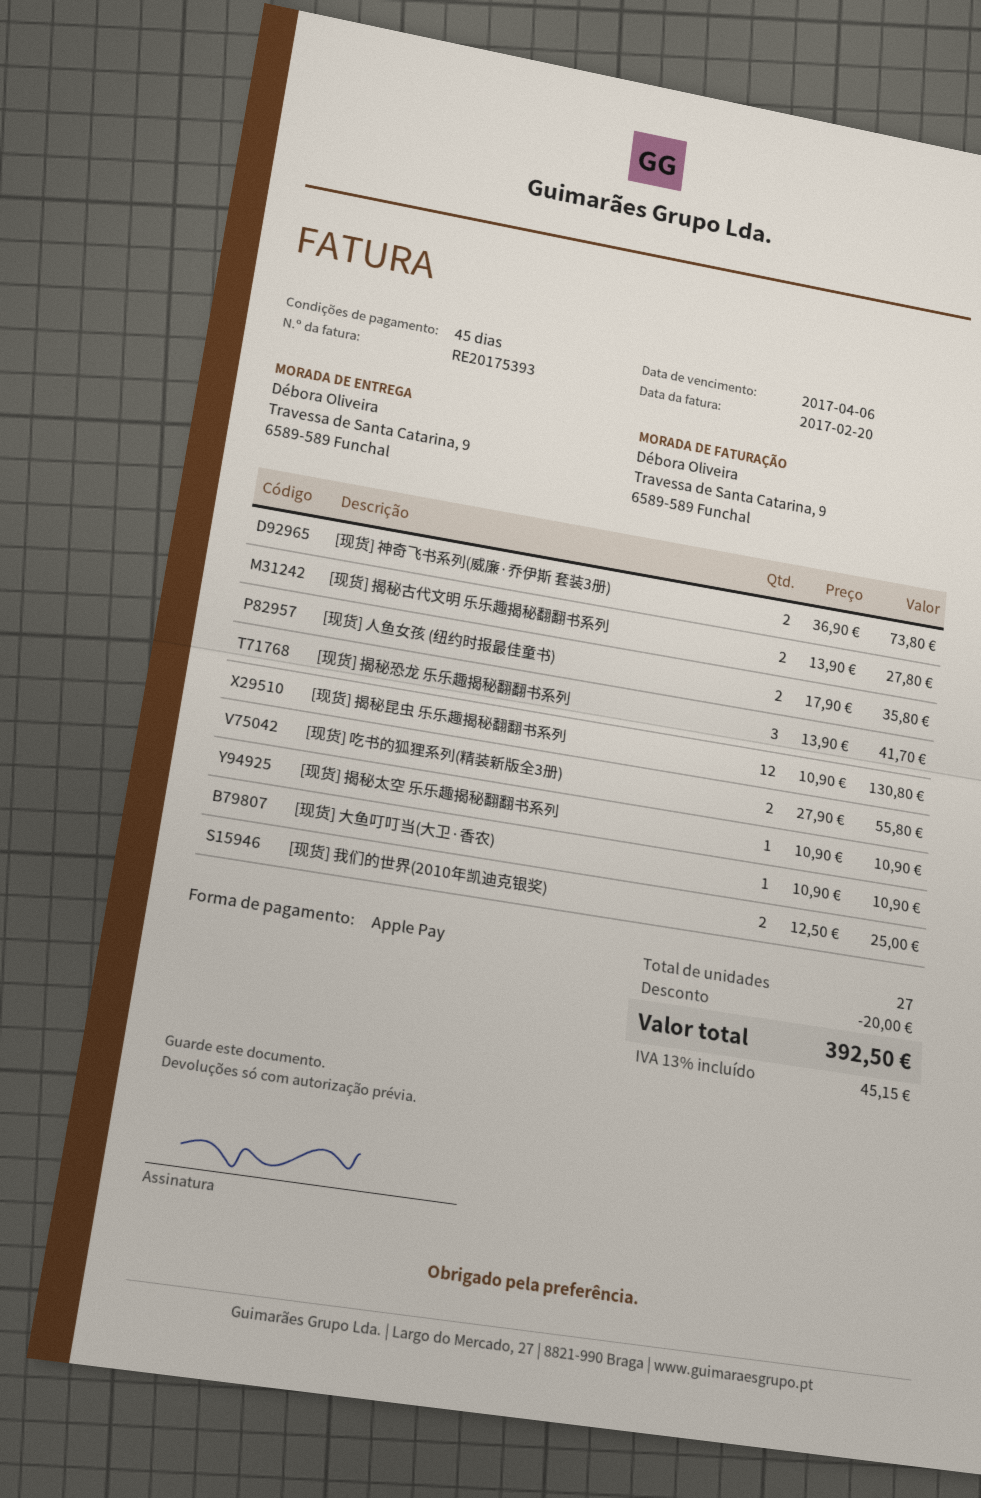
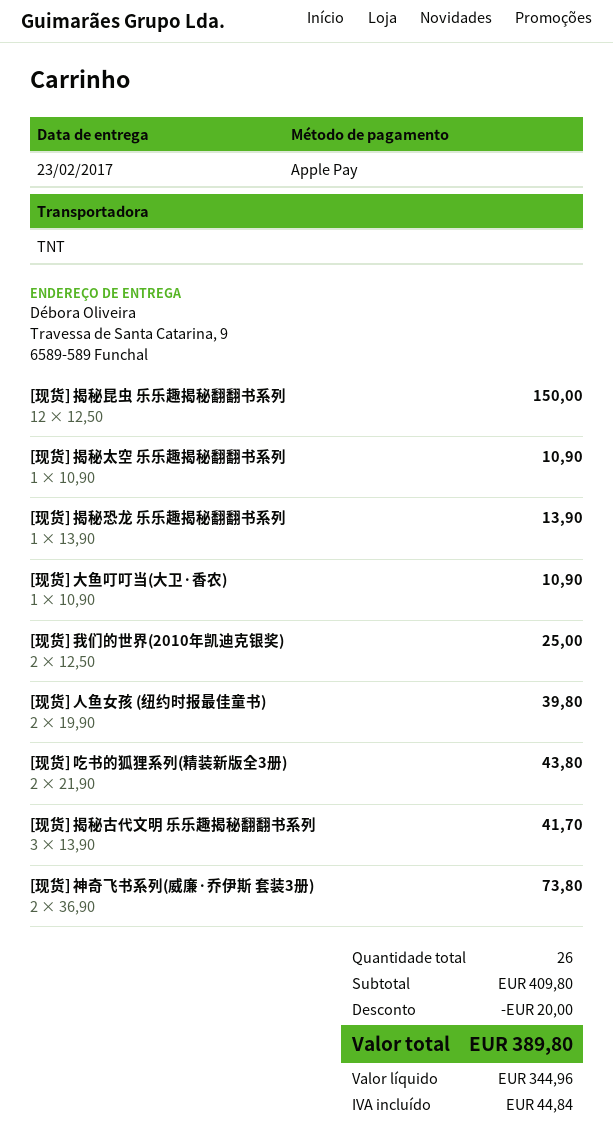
[现货] 揭秘古代文明 乐乐趣揭秘翻翻书系列: 2 x 13.90 = 27.80 -> 3 x 13.90 = 41.70
[现货] 人鱼女孩 (纽约时报最佳童书): 2 x 17.90 = 35.80 -> 2 x 19.90 = 39.80
[现货] 揭秘恐龙 乐乐趣揭秘翻翻书系列: 3 x 13.90 = 41.70 -> 1 x 13.90 = 13.90
[现货] 揭秘昆虫 乐乐趣揭秘翻翻书系列: 12 x 10.90 = 130.80 -> 12 x 12.50 = 150.00
[现货] 吃书的狐狸系列(精装新版全3册): 2 x 27.90 = 55.80 -> 2 x 21.90 = 43.80
total quantity: 27 -> 26
tax: 45.15 -> 44.84
total: 392.50 -> 389.80

